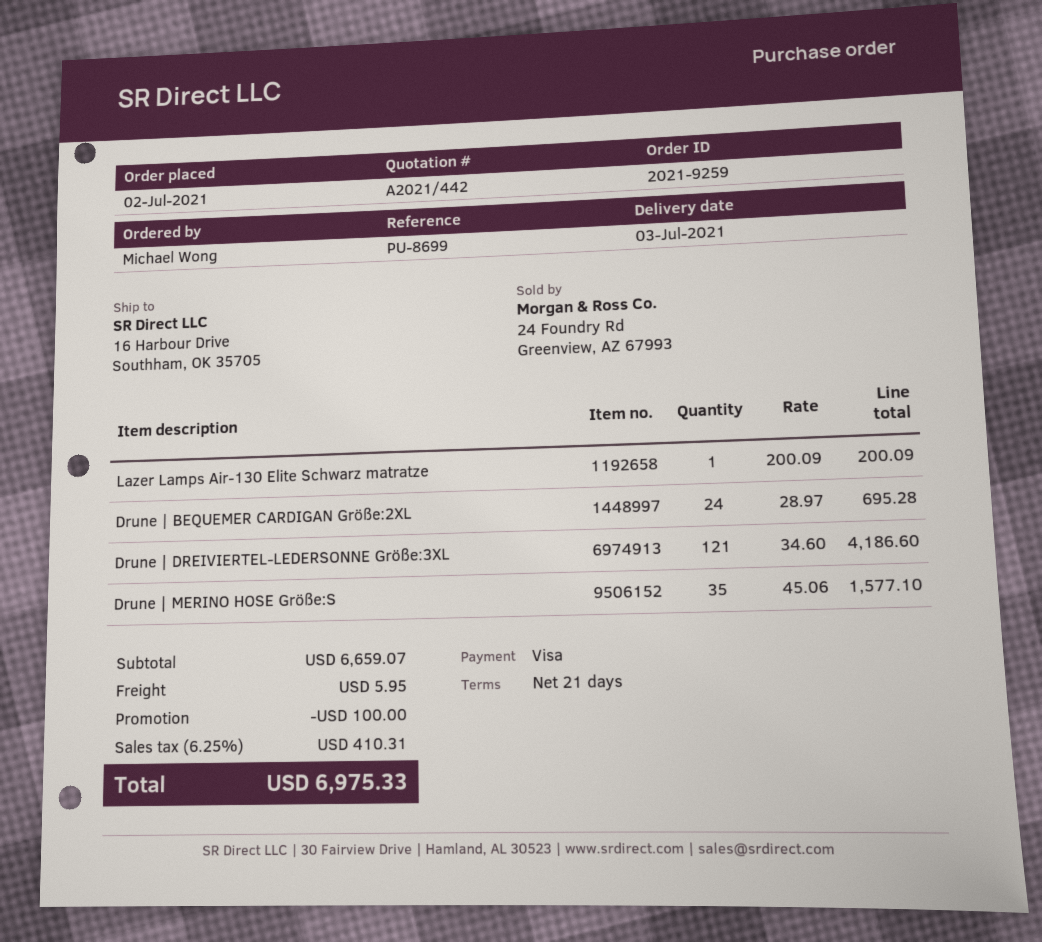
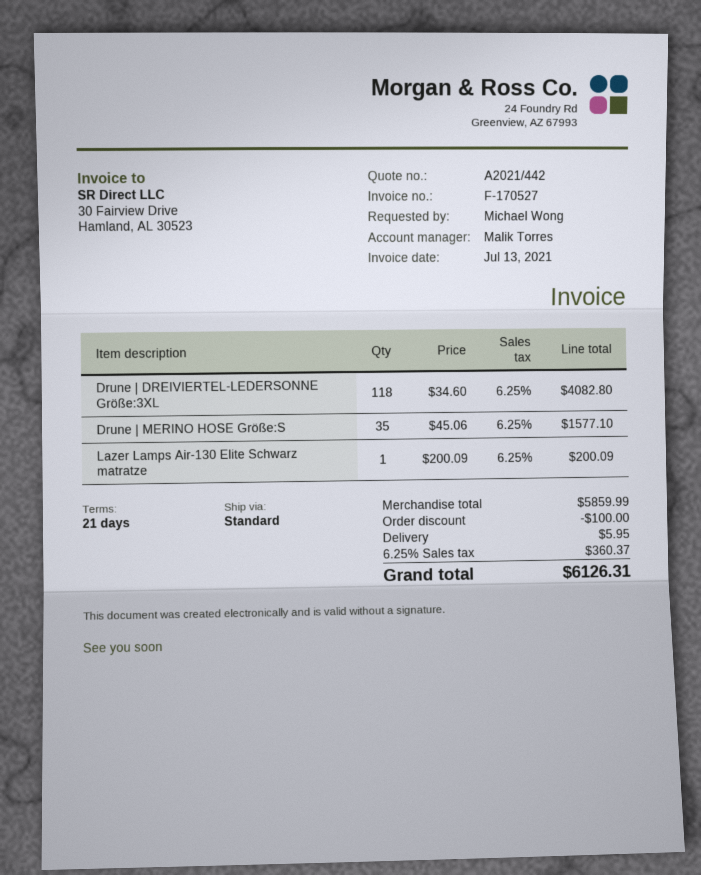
Drune | BEQUEMER CARDIGAN Größe:2XL: 24 x 28.97 = 695.28 -> none
Drune | DREIVIERTEL-LEDERSONNE Größe:3XL: 121 x 34.60 = 4186.60 -> 118 x 34.60 = 4082.80
subtotal: 6659.07 -> 5859.99
tax: 6.25% = 410.31 -> 6.25% = 360.37
total: 6975.33 -> 6126.31

